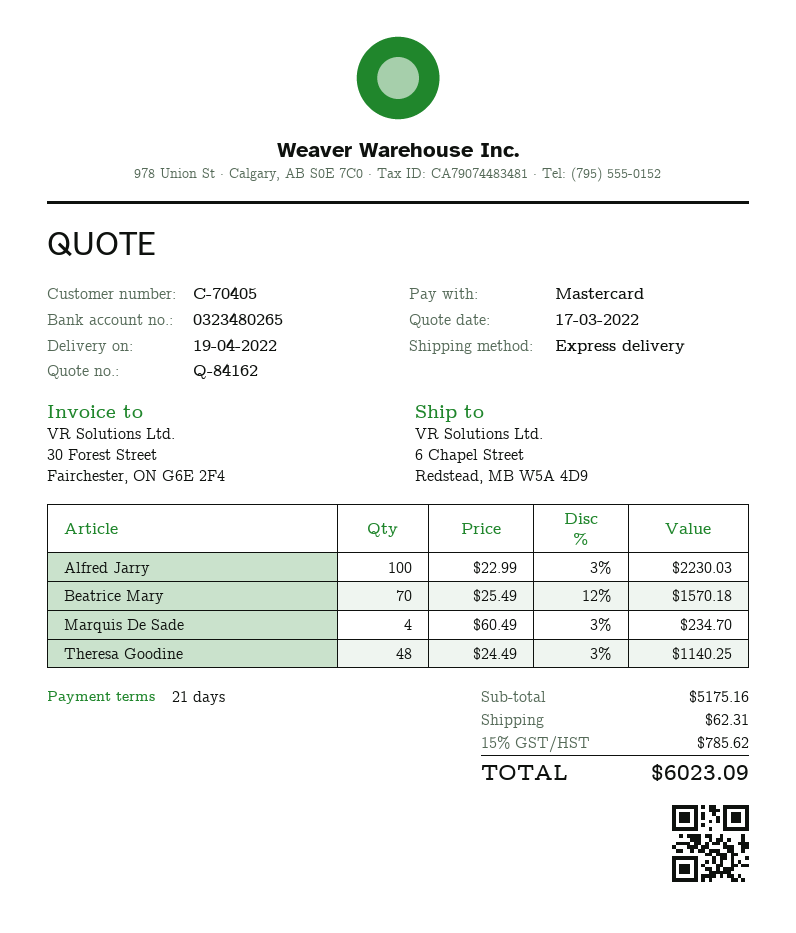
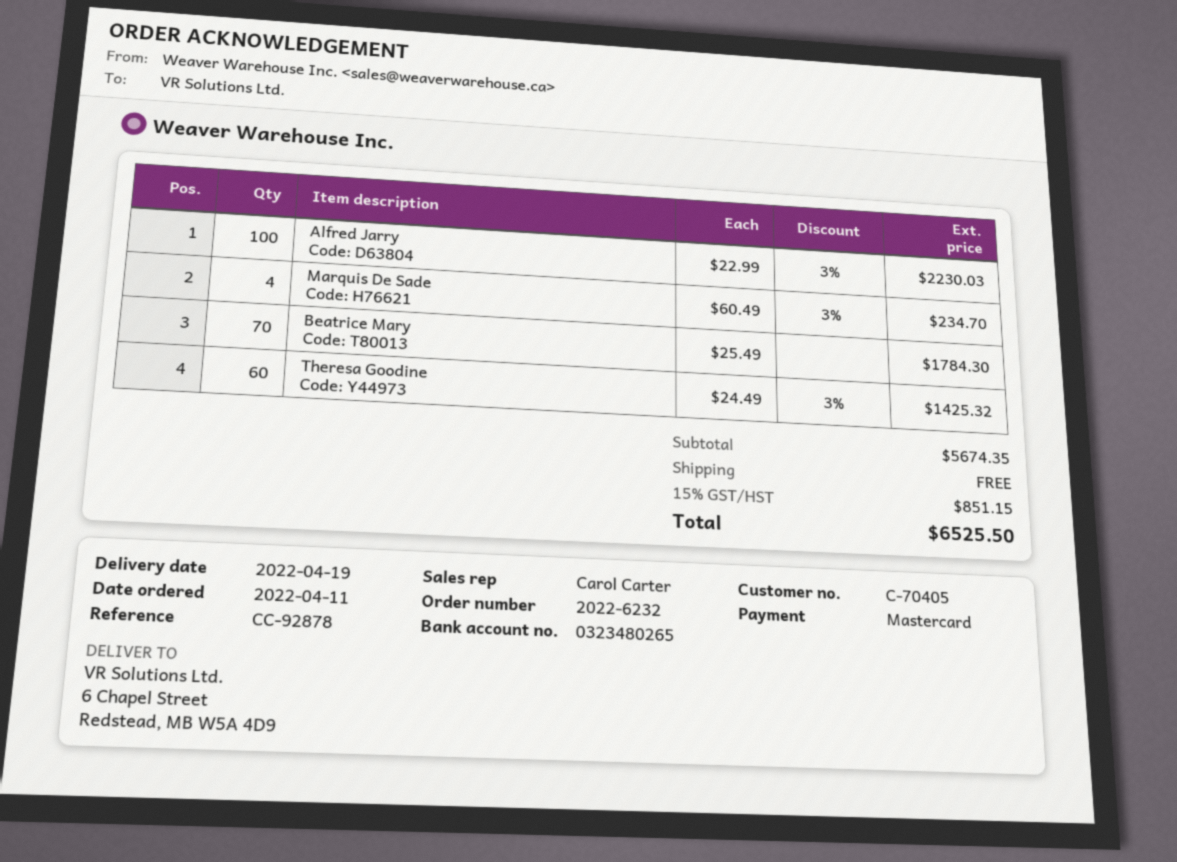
Beatrice Mary: 70 x 25.49 - 12% = 1570.18 -> 70 x 25.49 = 1784.30
Theresa Goodine: 48 x 24.49 - 3% = 1140.25 -> 60 x 24.49 - 3% = 1425.32
subtotal: 5175.16 -> 5674.35
shipping: 62.31 -> 0.00
tax: 15% = 785.62 -> 15% = 851.15
total: 6023.09 -> 6525.50

